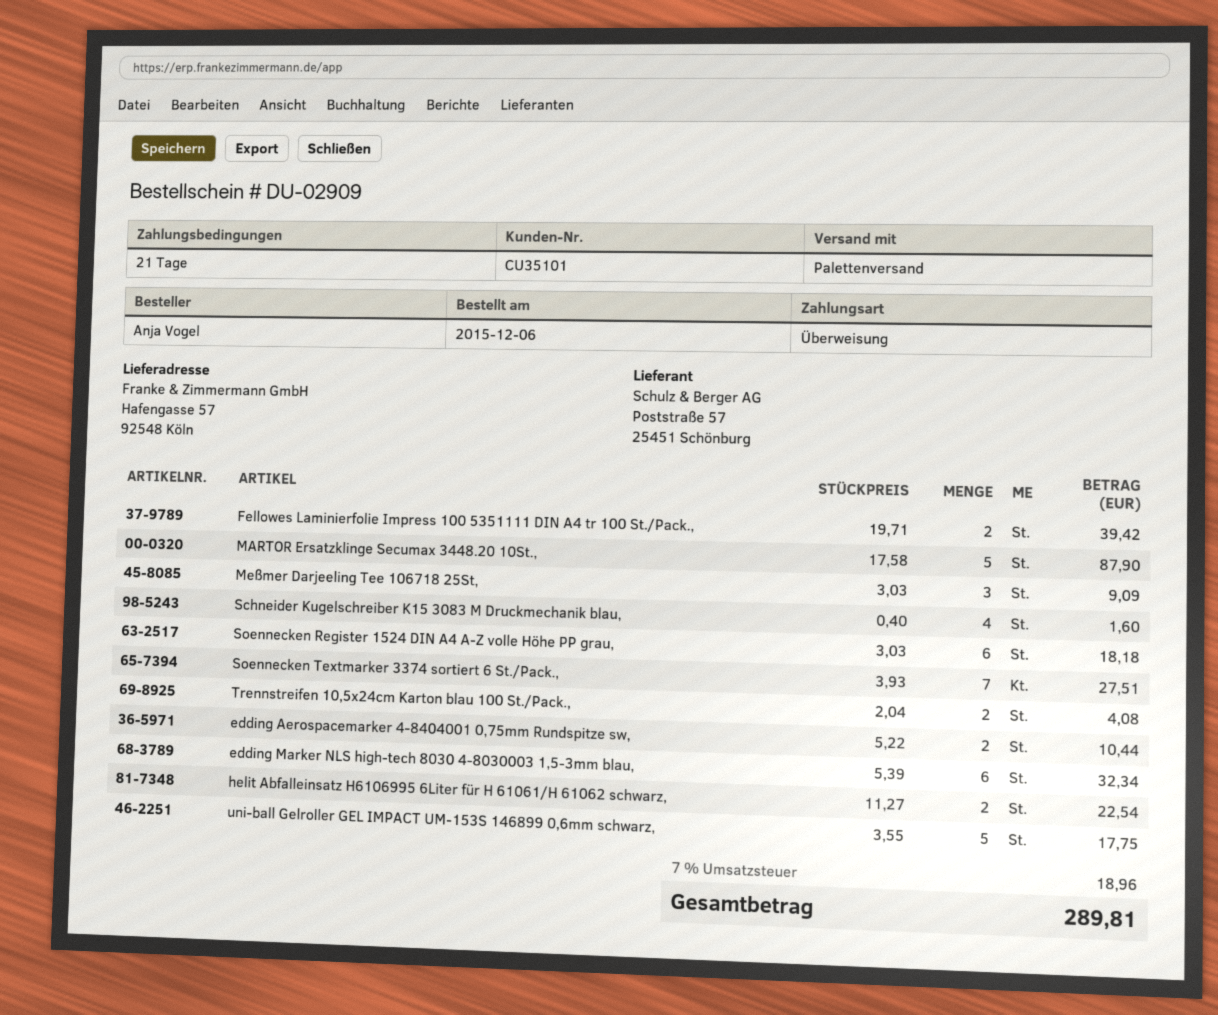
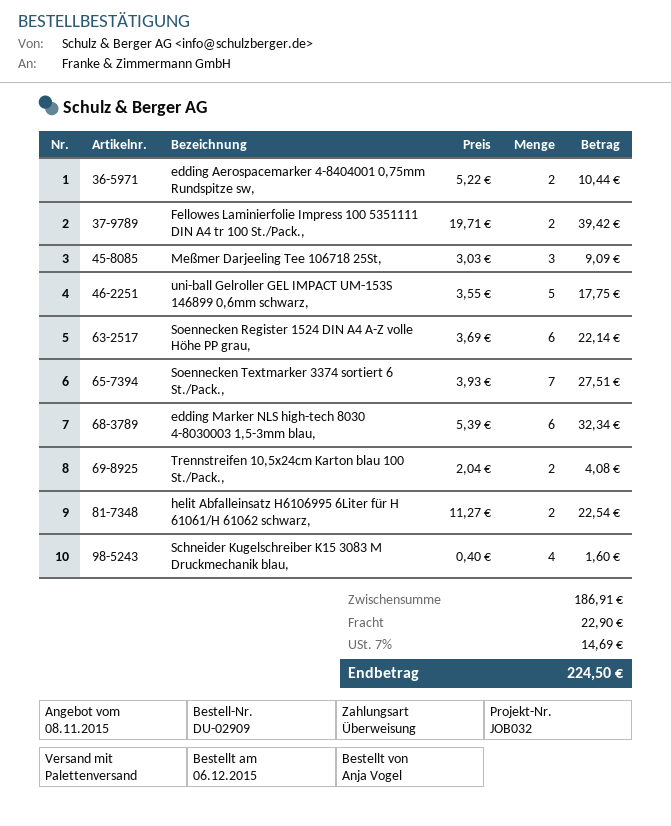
MARTOR Ersatzklinge Secumax 3448.20 10St.,: 5 x 17.58 = 87.90 -> none
Soennecken Register 1524 DIN A4 A-Z volle Höhe PP grau,: 6 x 3.03 = 18.18 -> 6 x 3.69 = 22.14
shipping: none -> 22.90
tax: 7% = 18.96 -> 7% = 14.69
total: 289.81 -> 224.50

